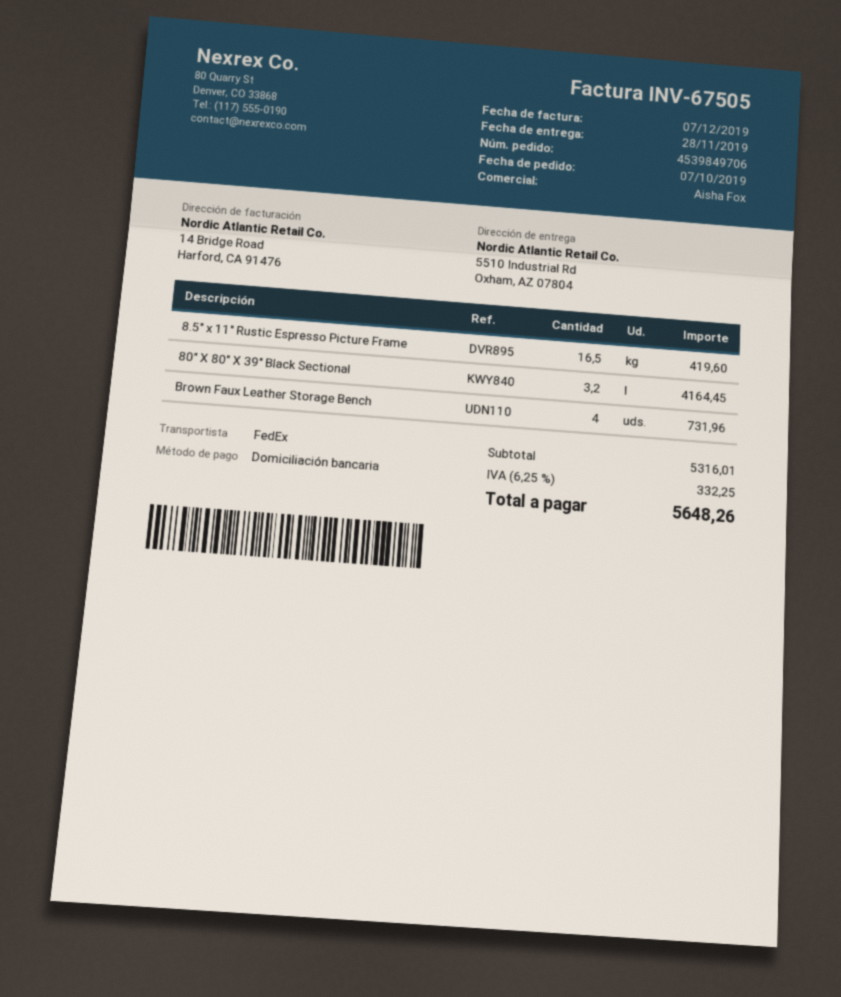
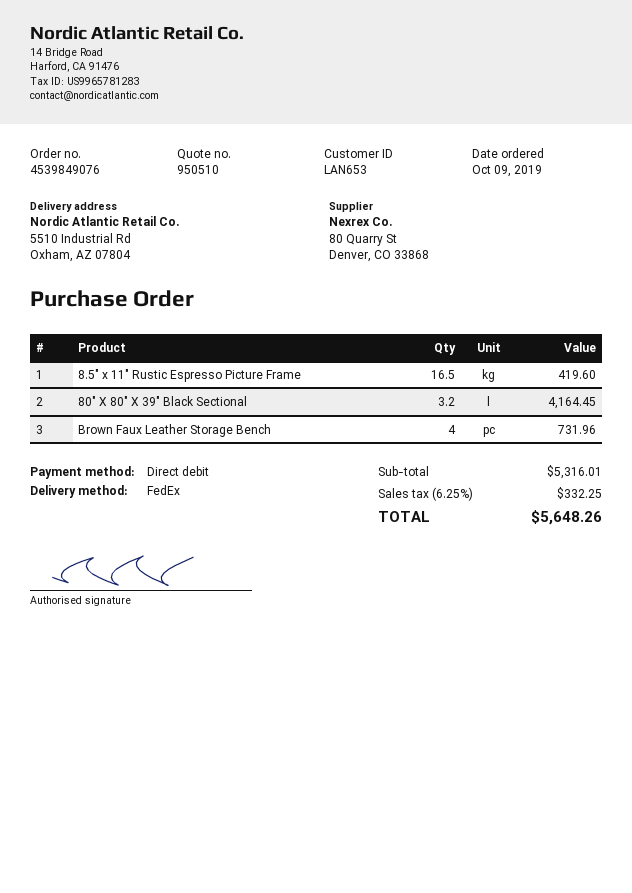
order number: 4539849706 -> 4539849076
order date: 2019-10-07 -> 2019-10-09

